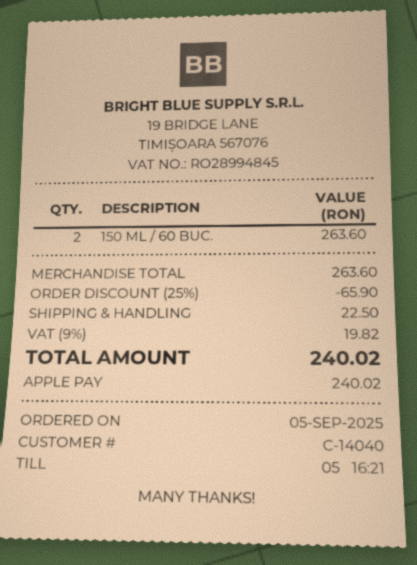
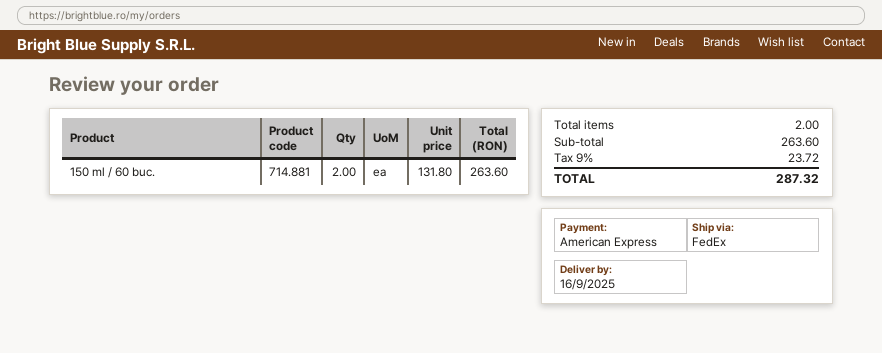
payment method: Apple Pay -> American Express
discount: 25% = 65.90 -> none
shipping: 22.50 -> none
tax: 9% = 19.82 -> 9% = 23.72
total: 240.02 -> 287.32

